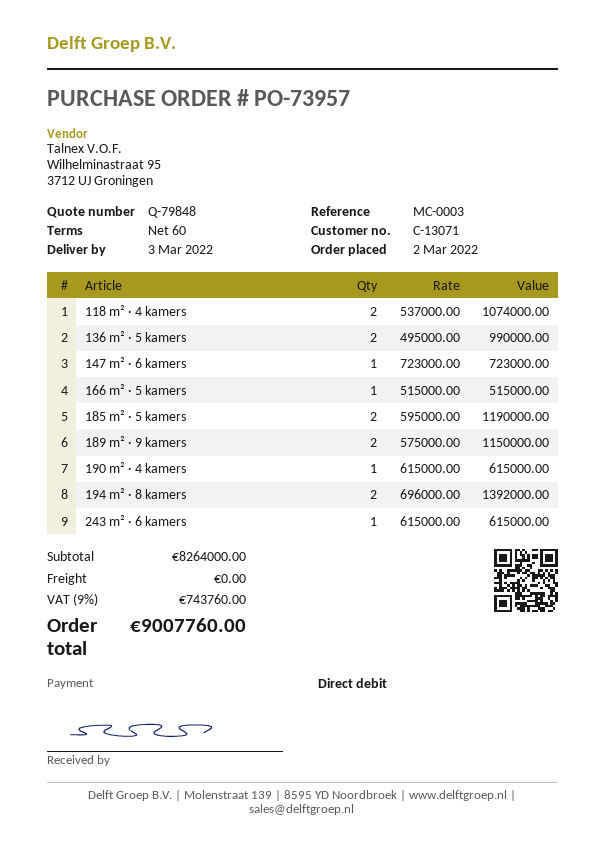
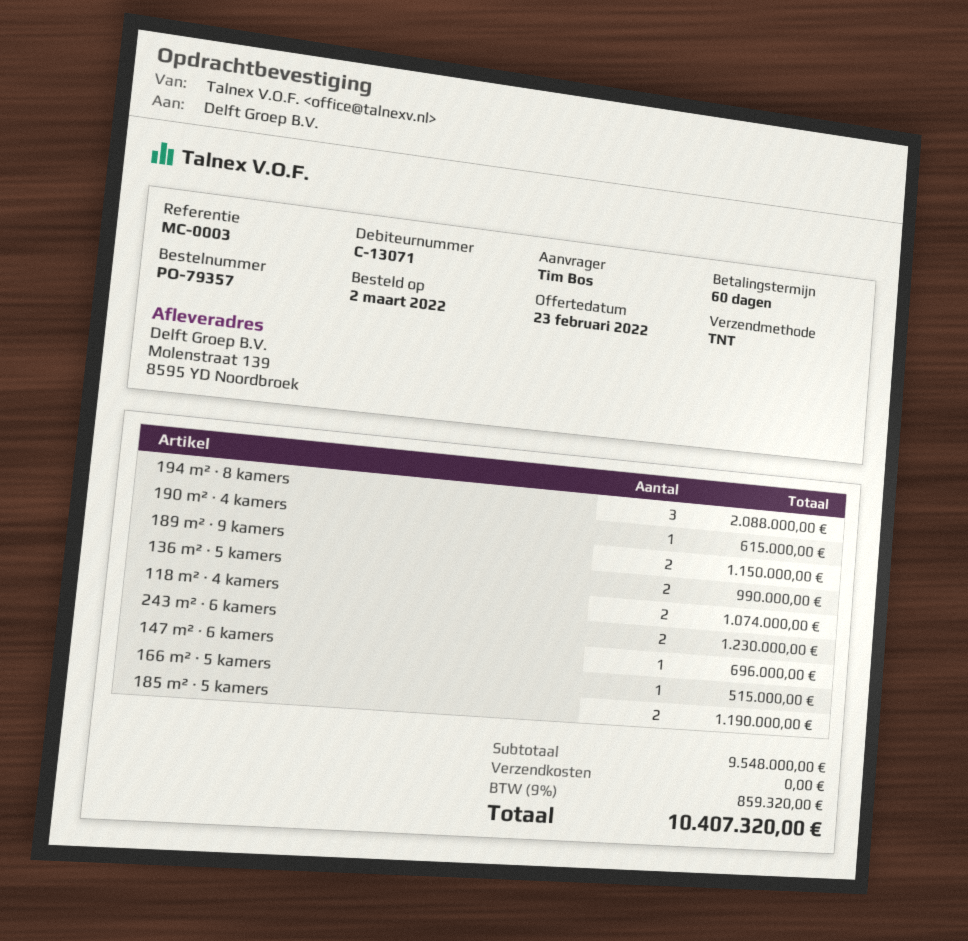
order number: PO-73957 -> PO-79357
147 m² · 6 kamers: 1 for 723000.00 -> 1 for 696000.00
194 m² · 8 kamers: 2 for 1392000.00 -> 3 for 2088000.00
243 m² · 6 kamers: 1 for 615000.00 -> 2 for 1230000.00
subtotal: 8264000.00 -> 9548000.00
tax: 9% = 743760.00 -> 9% = 859320.00
total: 9007760.00 -> 10407320.00

